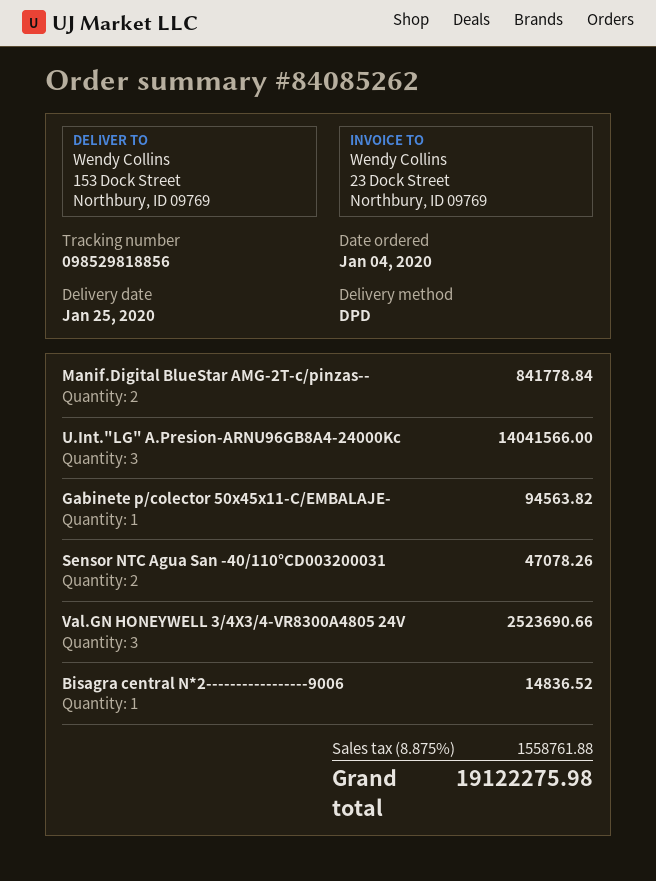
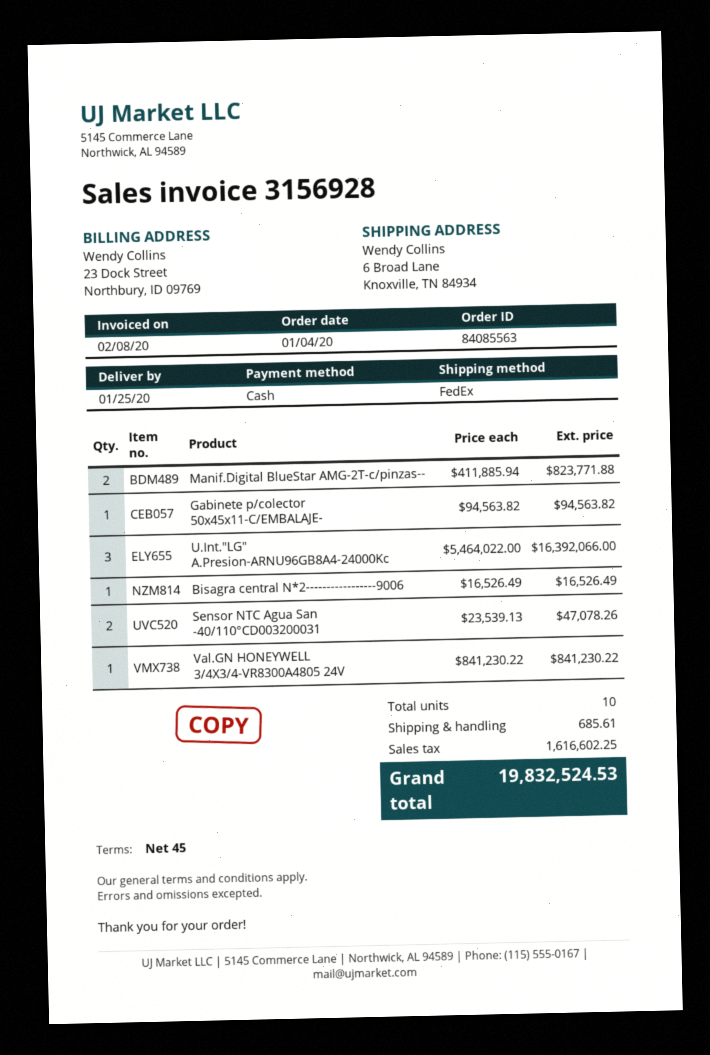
order number: 84085262 -> 84085563
shipping method: DPD -> FedEx
ship to: 153 Dock Street, Northbury, ID 09769 -> 6 Broad Lane, Knoxville, TN 84934
Manif.Digital BlueStar AMG-2T-c/pinzas--: 2 for 841778.84 -> 2 for 823771.88
U.Int."LG" A.Presion-ARNU96GB8A4-24000Kc: 3 for 14041566.00 -> 3 for 16392066.00
Val.GN HONEYWELL 3/4X3/4-VR8300A4805 24V: 3 for 2523690.66 -> 1 for 841230.22
Bisagra central N*2-----------------9006: 1 for 14836.52 -> 1 for 16526.49
shipping: none -> 685.61
tax: 1558761.88 -> 1616602.25
total: 19122275.98 -> 19832524.53

